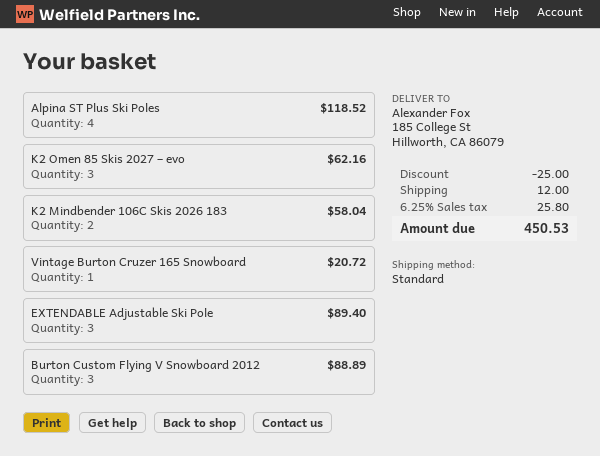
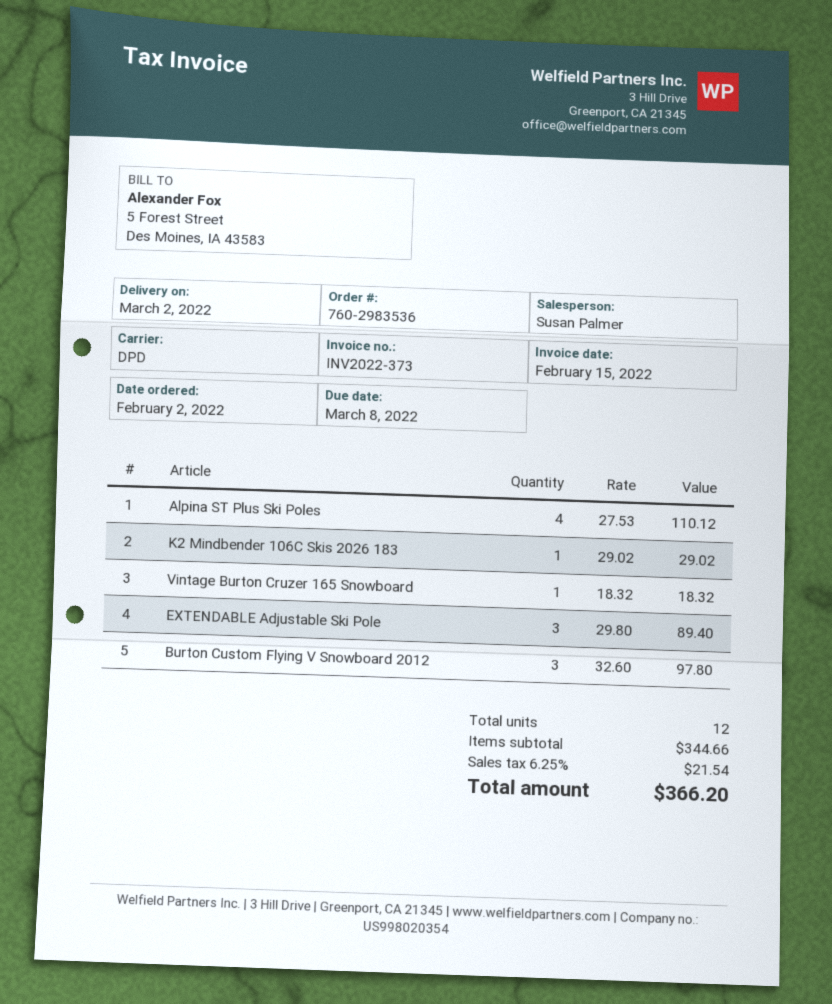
shipping method: standard -> DPD
Alpina ST Plus Ski Poles: 4 for 118.52 -> 4 for 110.12
K2 Omen 85 Skis 2027 – evo: 3 for 62.16 -> none
K2 Mindbender 106C Skis 2026 183: 2 for 58.04 -> 1 for 29.02
Vintage Burton Cruzer 165 Snowboard: 1 for 20.72 -> 1 for 18.32
Burton Custom Flying V Snowboard 2012: 3 for 88.89 -> 3 for 97.80
discount: 25.00 -> none
shipping: 12.00 -> none
tax: 6.25% = 25.80 -> 6.25% = 21.54
total: 450.53 -> 366.20

